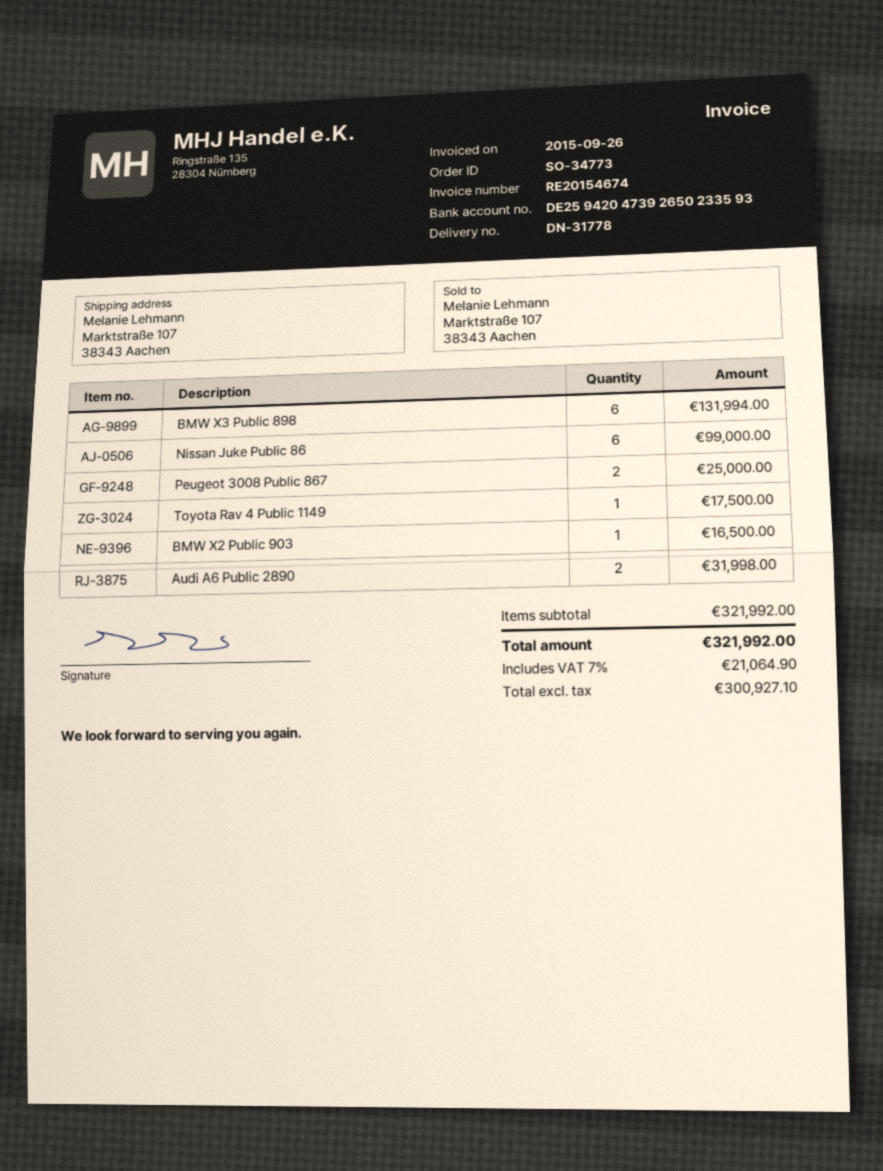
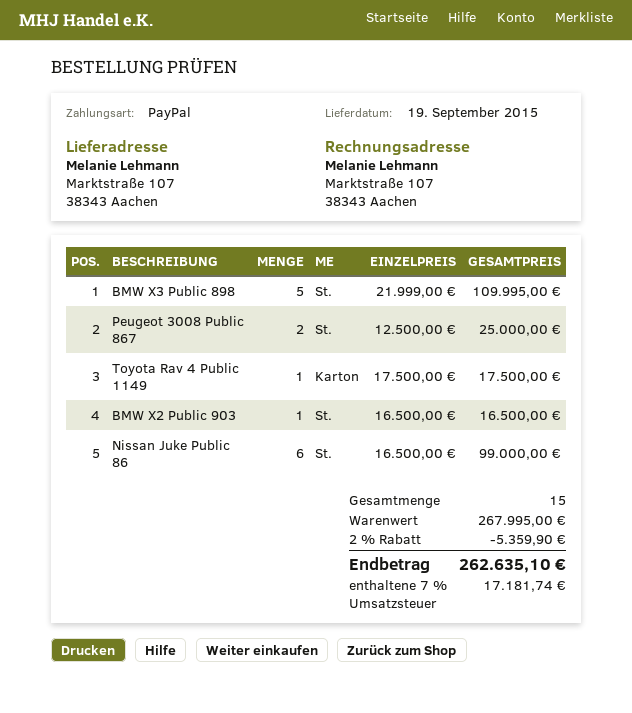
BMW X3 Public 898: 6 for 131994.00 -> 5 for 109995.00
Audi A6 Public 2890: 2 for 31998.00 -> none
subtotal: 321992.00 -> 267995.00
discount: none -> 2% = 5359.90
tax: 7% = 21064.90 -> 7% = 17181.74
total: 321992.00 -> 262635.10

